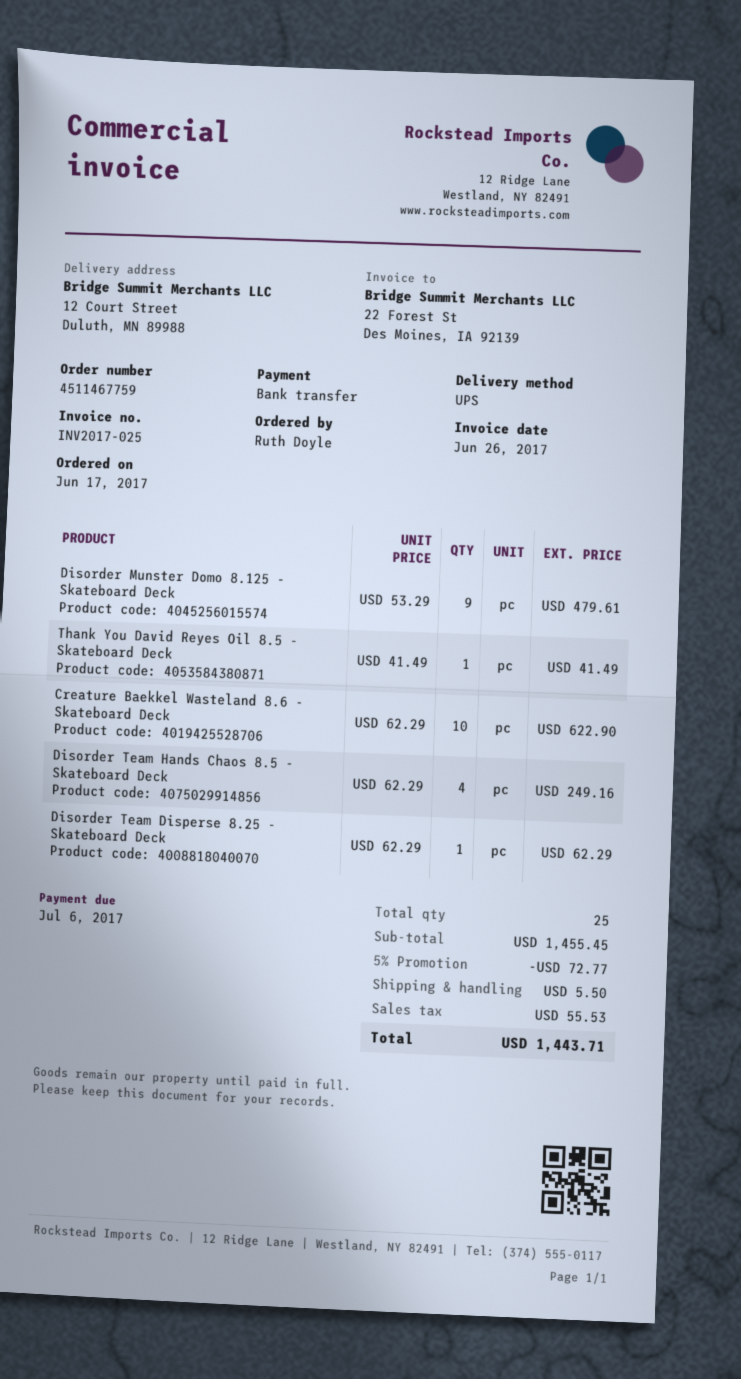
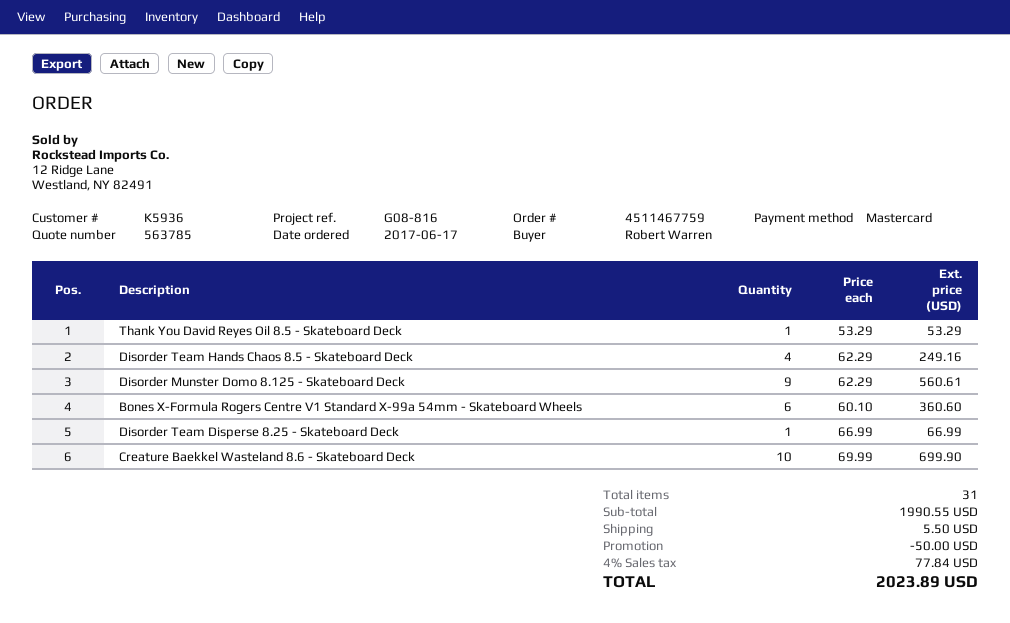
ordered by: Ruth Doyle -> Robert Warren
payment method: bank transfer -> Mastercard
Disorder Munster Domo 8.125 - Skateboard Deck: 9 x 53.29 = 479.61 -> 9 x 62.29 = 560.61
Thank You David Reyes Oil 8.5 - Skateboard Deck: 1 x 41.49 = 41.49 -> 1 x 53.29 = 53.29
Creature Baekkel Wasteland 8.6 - Skateboard Deck: 10 x 62.29 = 622.90 -> 10 x 69.99 = 699.90
Disorder Team Disperse 8.25 - Skateboard Deck: 1 x 62.29 = 62.29 -> 1 x 66.99 = 66.99
Bones X-Formula Rogers Centre V1 Standard X-99a 54mm - Skateboard Wheels: none -> 6 x 60.10 = 360.60
total quantity: 25 -> 31
subtotal: 1455.45 -> 1990.55
discount: 72.77 -> 50.00
tax: 55.53 -> 77.84
total: 1443.71 -> 2023.89

